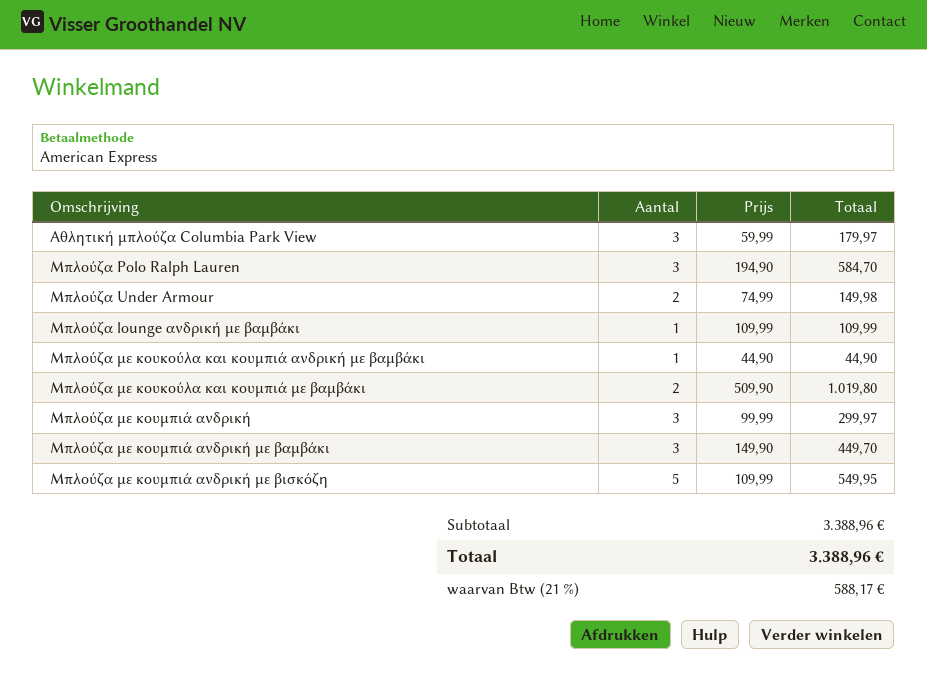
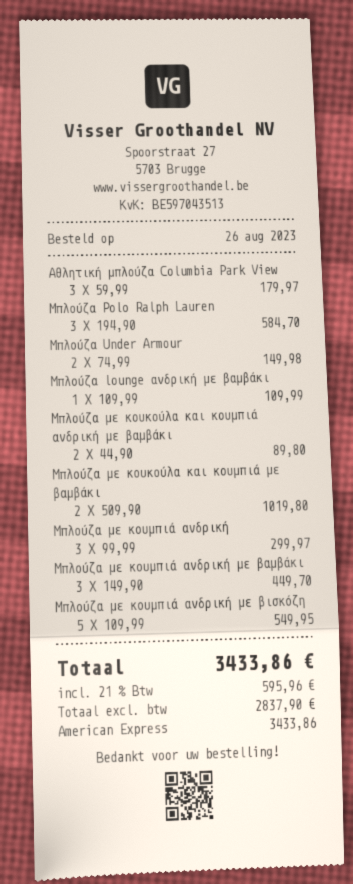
Μπλούζα με κουκούλα και κουμπιά ανδρική με βαμβάκι: 1 x 44.90 = 44.90 -> 2 x 44.90 = 89.80
tax: 21% = 588.17 -> 21% = 595.96
total: 3388.96 -> 3433.86

